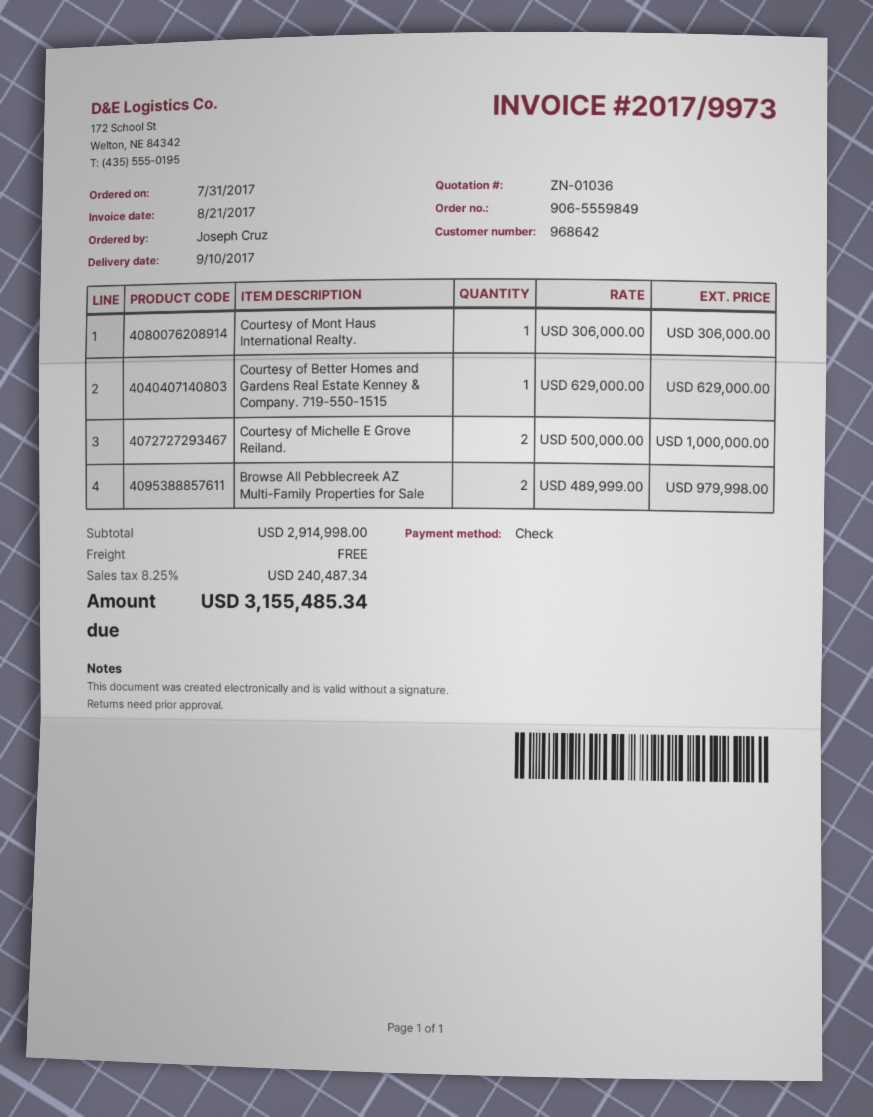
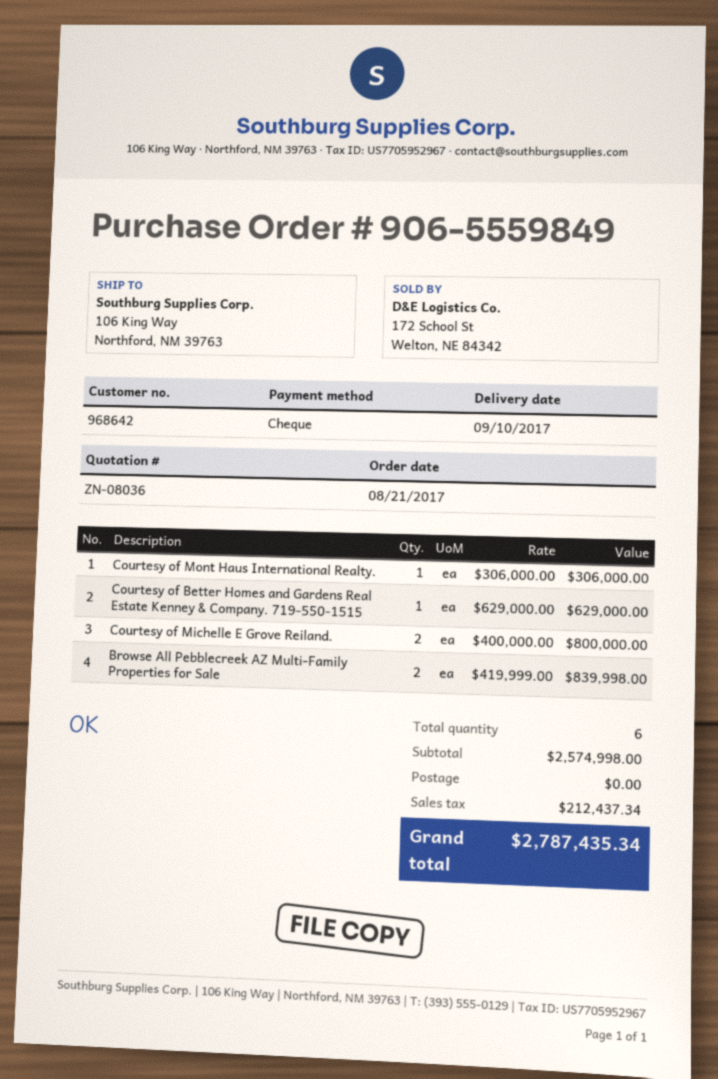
quote number: ZN-01036 -> ZN-08036
order date: 2017-07-31 -> 2017-08-21
Courtesy of Michelle E Grove Reiland.: 2 x 500000.00 = 1000000.00 -> 2 x 400000.00 = 800000.00
Browse All Pebblecreek AZ Multi-Family Properties for Sale: 2 x 489999.00 = 979998.00 -> 2 x 419999.00 = 839998.00
subtotal: 2914998.00 -> 2574998.00
tax: 240487.34 -> 212437.34
total: 3155485.34 -> 2787435.34

